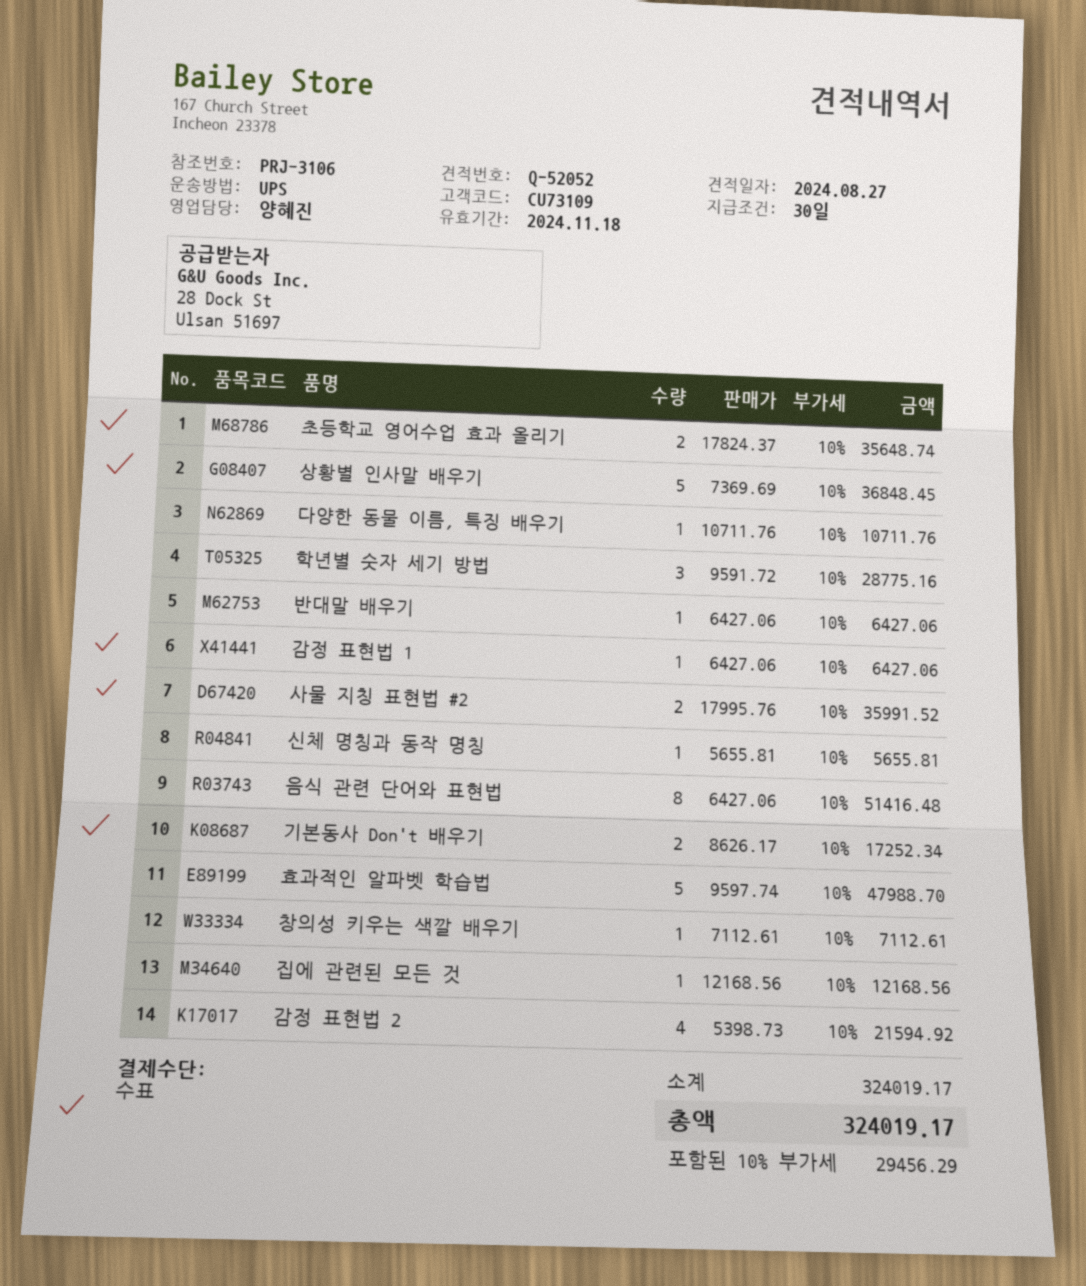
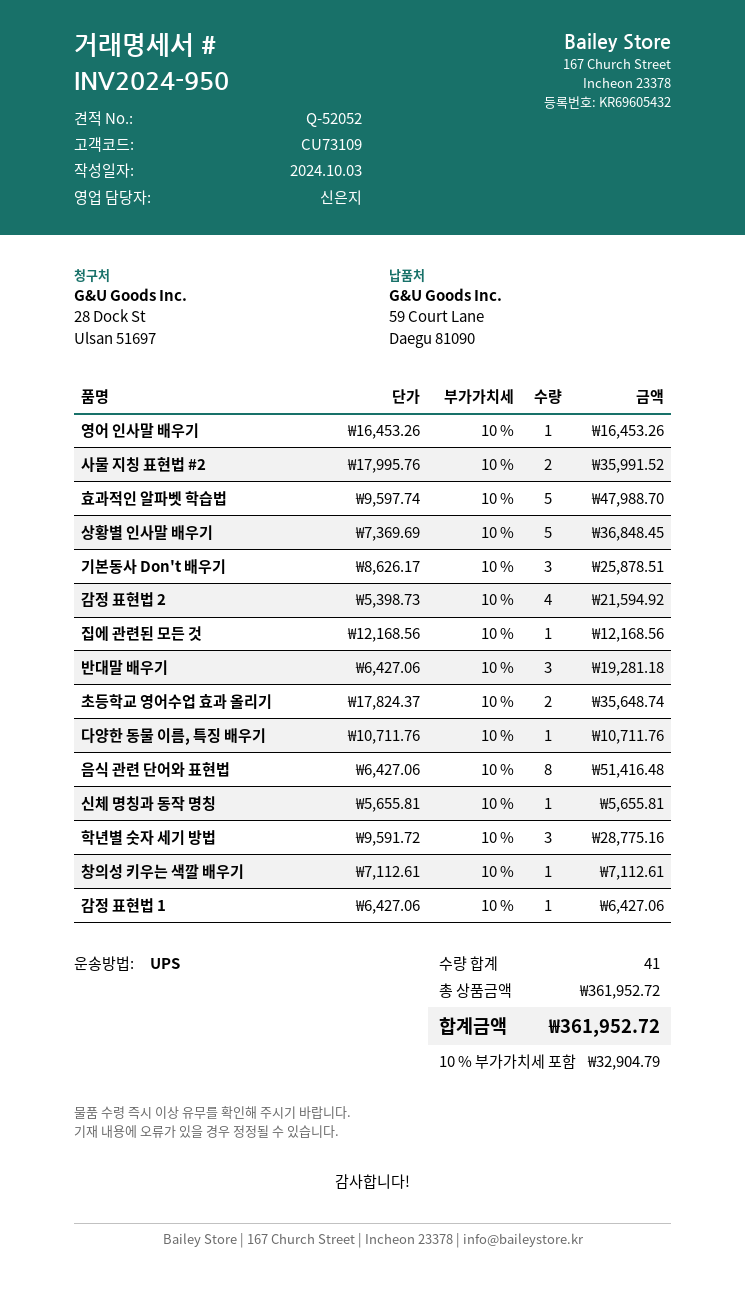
sales rep: 양혜진 -> 신은지
반대말 배우기: 1 x 6427.06 = 6427.06 -> 3 x 6427.06 = 19281.18
기본동사 Don't 배우기: 2 x 8626.17 = 17252.34 -> 3 x 8626.17 = 25878.51
영어 인사말 배우기: none -> 1 x 16453.26 = 16453.26
subtotal: 324019.17 -> 361952.72
tax: 10% = 29456.29 -> 10% = 32904.79
total: 324019.17 -> 361952.72

